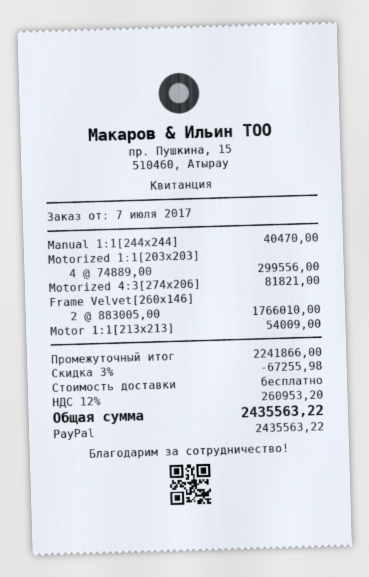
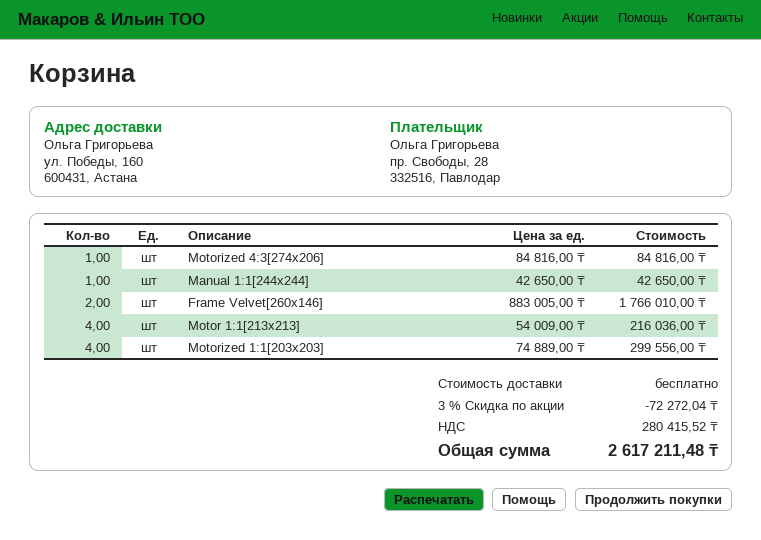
Manual 1:1[244x244]: 1 x 40470.00 = 40470.00 -> 1 x 42650.00 = 42650.00
Motorized 4:3[274x206]: 1 x 81821.00 = 81821.00 -> 1 x 84816.00 = 84816.00
Motor 1:1[213x213]: 1 x 54009.00 = 54009.00 -> 4 x 54009.00 = 216036.00
discount: 3% = 67255.98 -> 3% = 72272.04
tax: 260953.20 -> 280415.52
total: 2435563.22 -> 2617211.48

